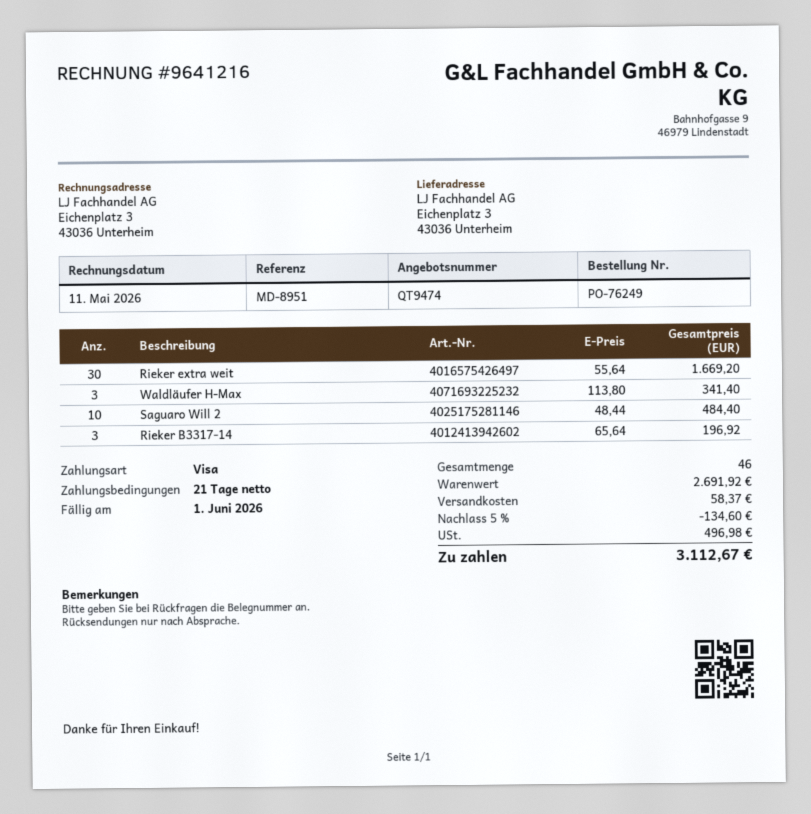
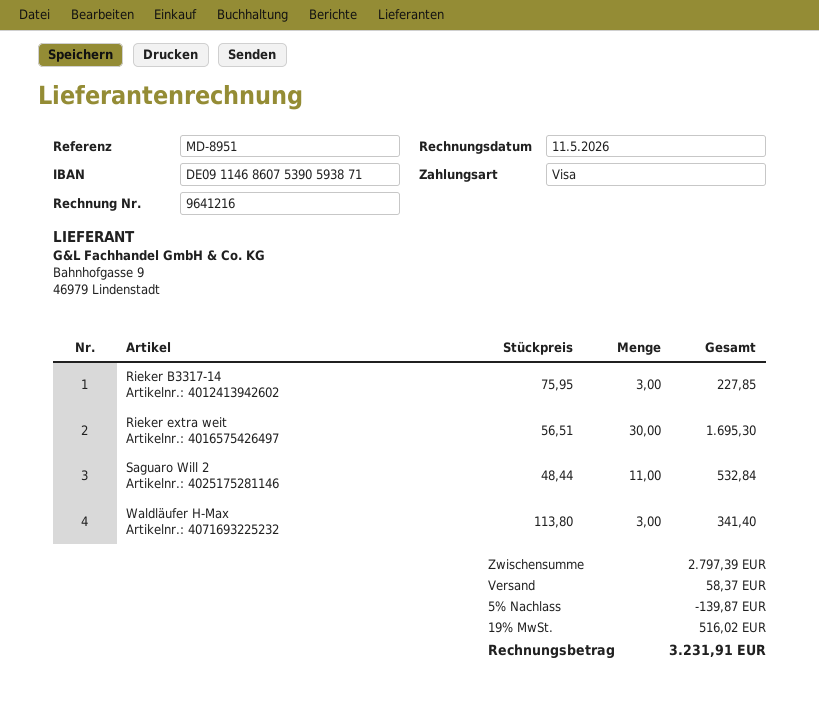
Rieker extra weit: 30 x 55.64 = 1669.20 -> 30 x 56.51 = 1695.30
Saguaro Will 2: 10 x 48.44 = 484.40 -> 11 x 48.44 = 532.84
Rieker B3317-14: 3 x 65.64 = 196.92 -> 3 x 75.95 = 227.85
subtotal: 2691.92 -> 2797.39
discount: 5% = 134.60 -> 5% = 139.87
tax: 496.98 -> 516.02
total: 3112.67 -> 3231.91

